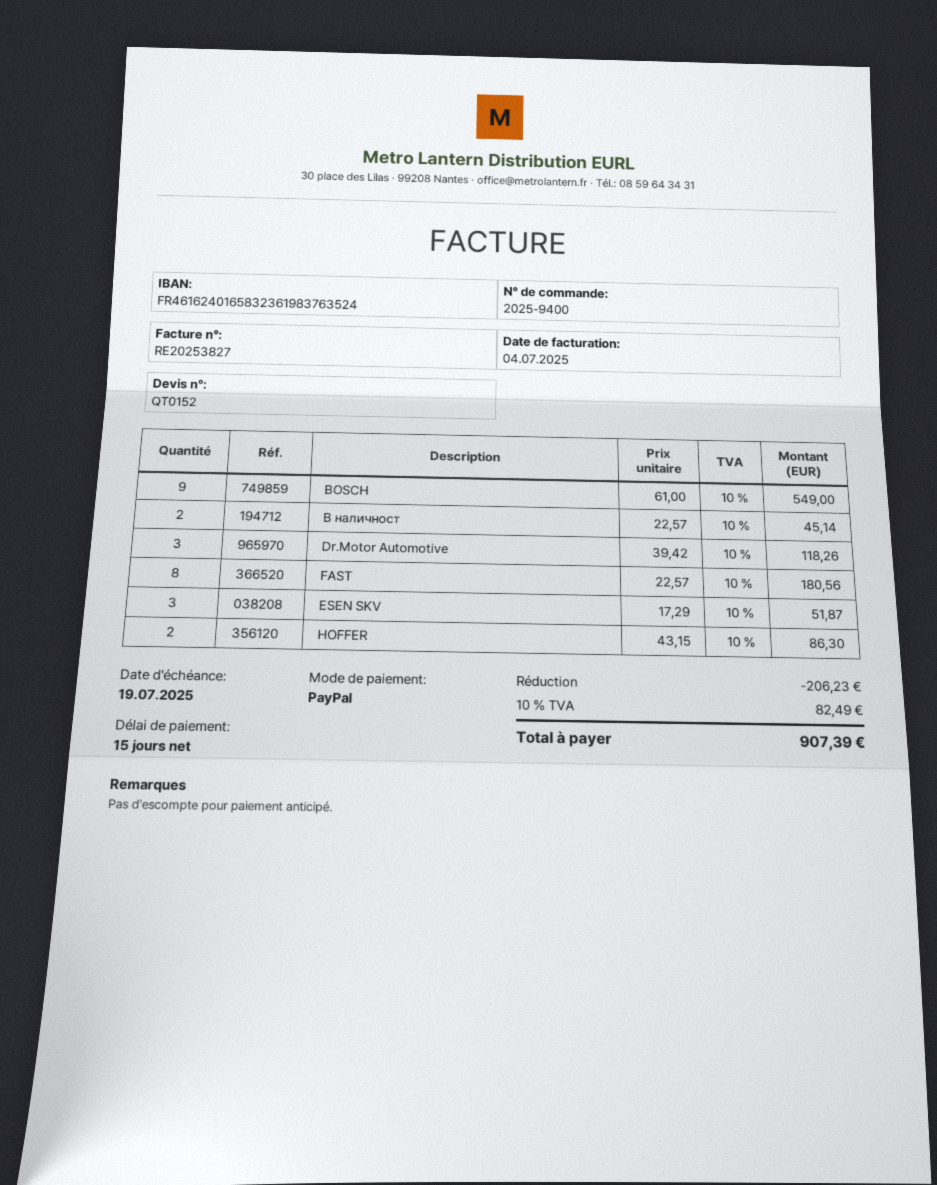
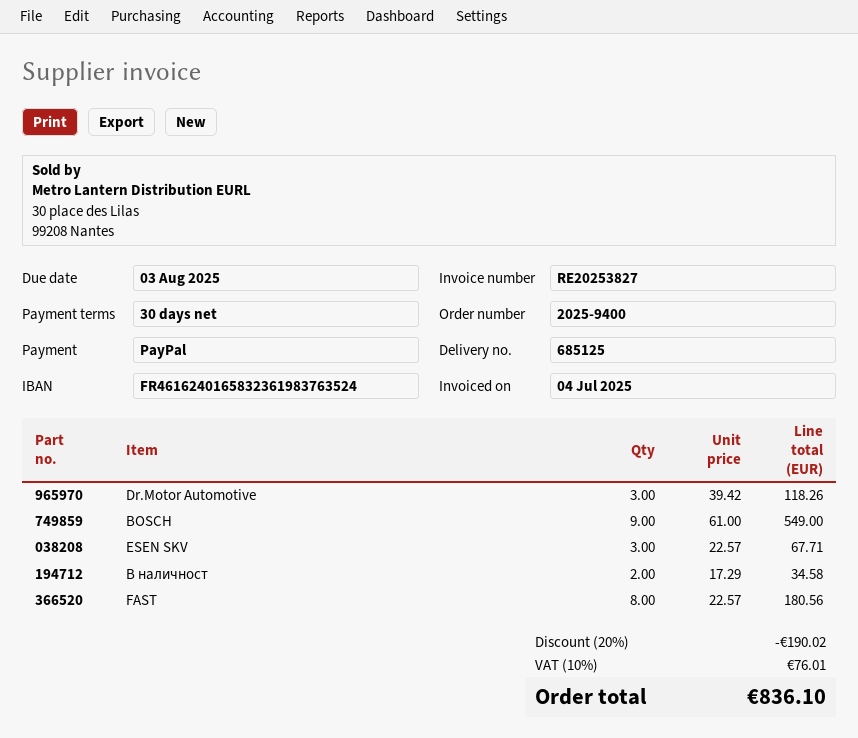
payment terms: 15 days -> 30 days
due date: 2025-07-19 -> 2025-08-03
В наличност: 2 x 22.57 = 45.14 -> 2 x 17.29 = 34.58
ESEN SKV: 3 x 17.29 = 51.87 -> 3 x 22.57 = 67.71
HOFFER: 2 x 43.15 = 86.30 -> none
discount: 206.23 -> 190.02
tax: 10% = 82.49 -> 10% = 76.01
total: 907.39 -> 836.10

